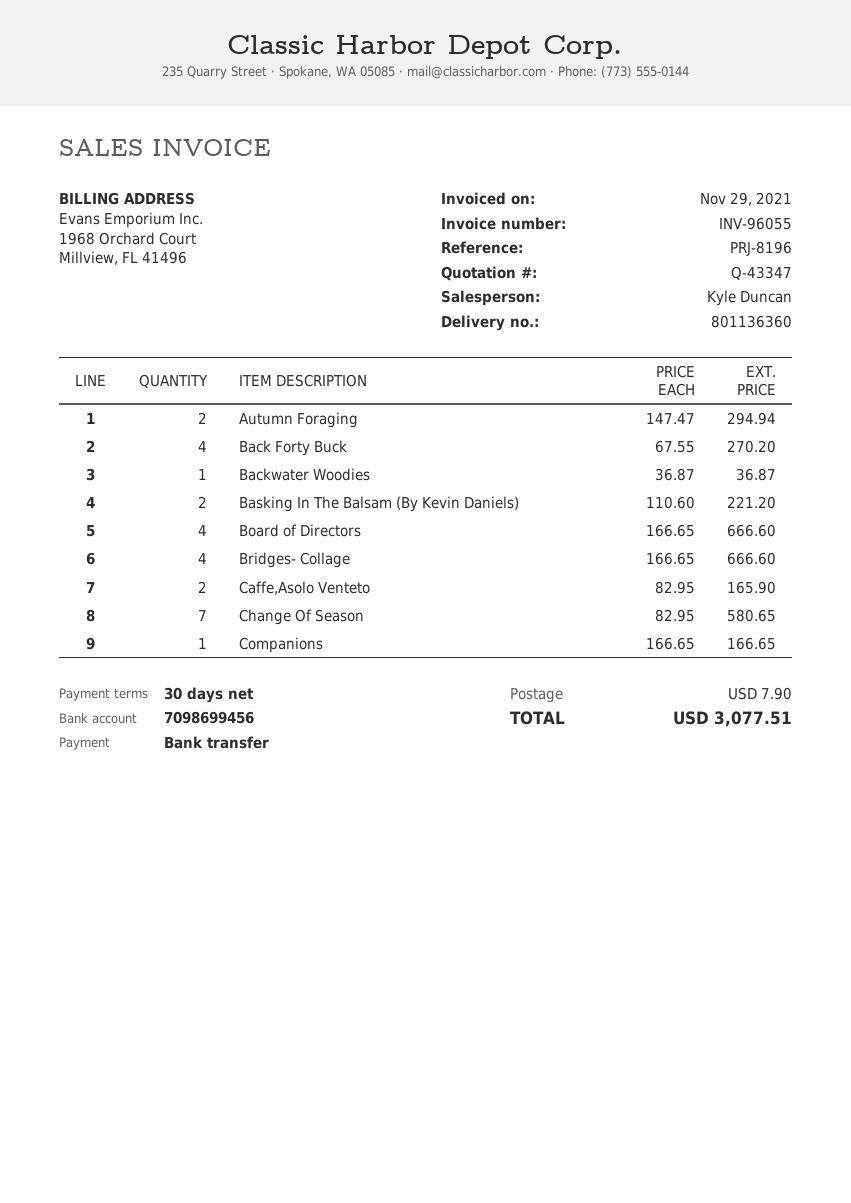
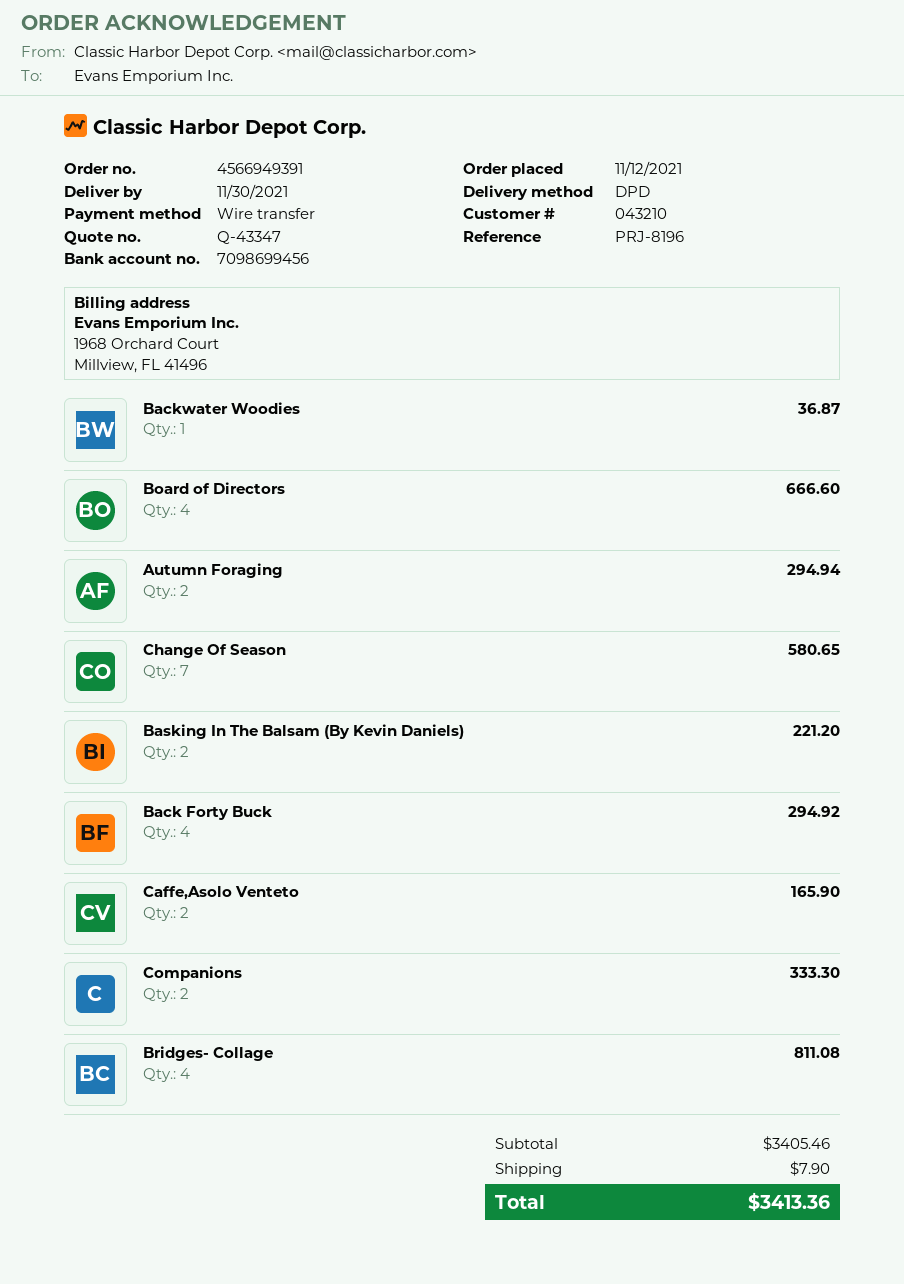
Back Forty Buck: 4 for 270.20 -> 4 for 294.92
Bridges- Collage: 4 for 666.60 -> 4 for 811.08
Companions: 1 for 166.65 -> 2 for 333.30
total: 3077.51 -> 3413.36

